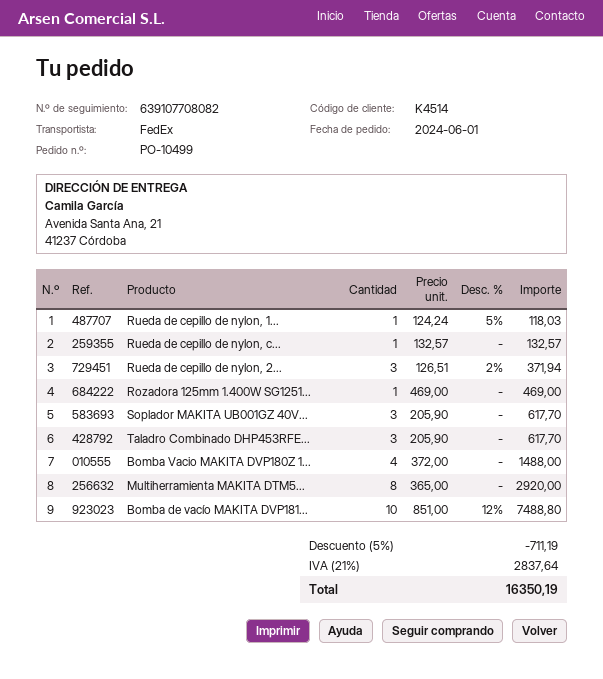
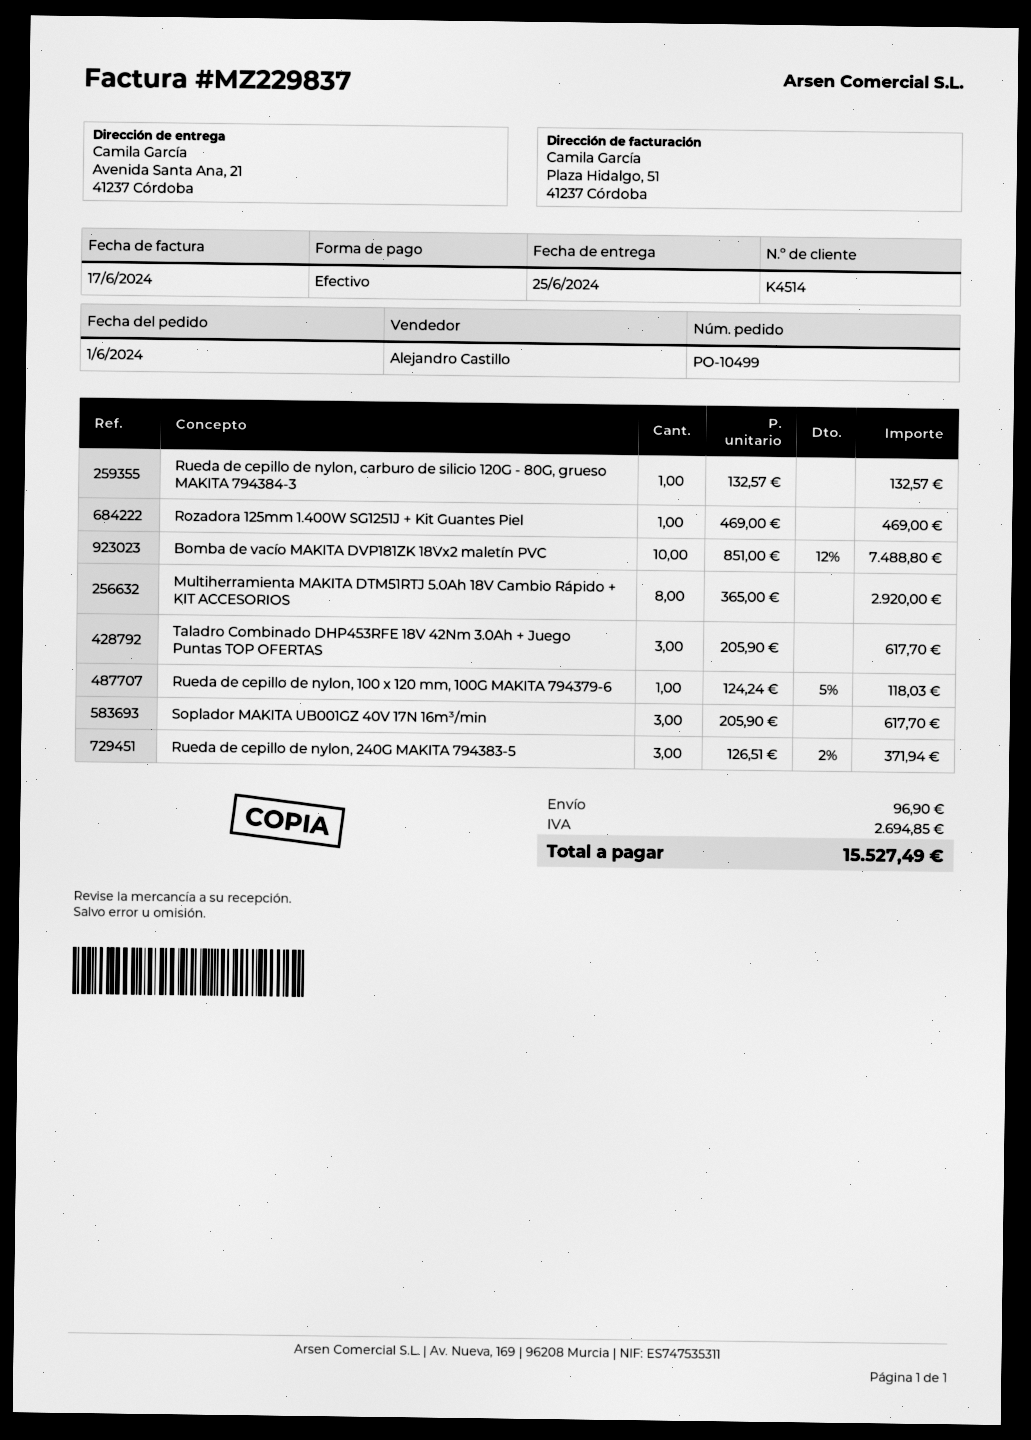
Bomba Vacio MAKITA DVP180Z 1...: 4 x 372.00 = 1488.00 -> none
discount: 5% = 711.19 -> none
shipping: none -> 96.90
tax: 2837.64 -> 2694.85
total: 16350.19 -> 15527.49

